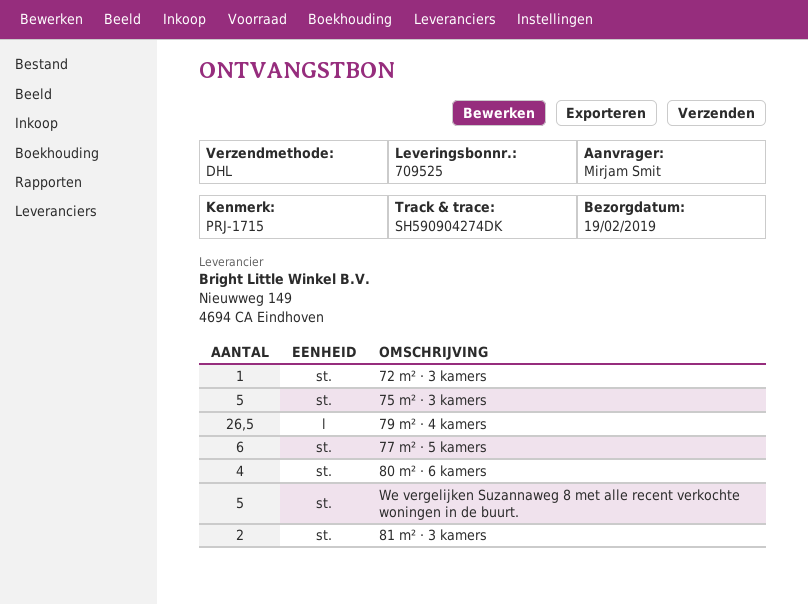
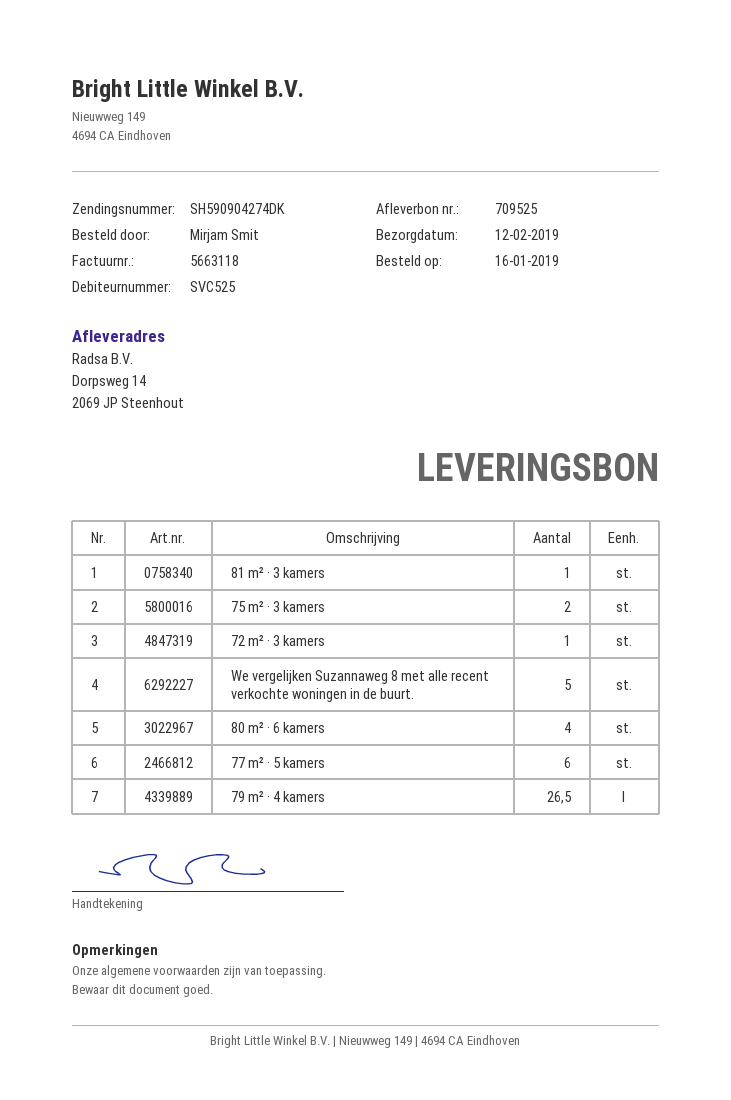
delivery date: 2019-02-19 -> 2019-02-12
75 m² · 3 kamers: 5 -> 2
81 m² · 3 kamers: 2 -> 1

